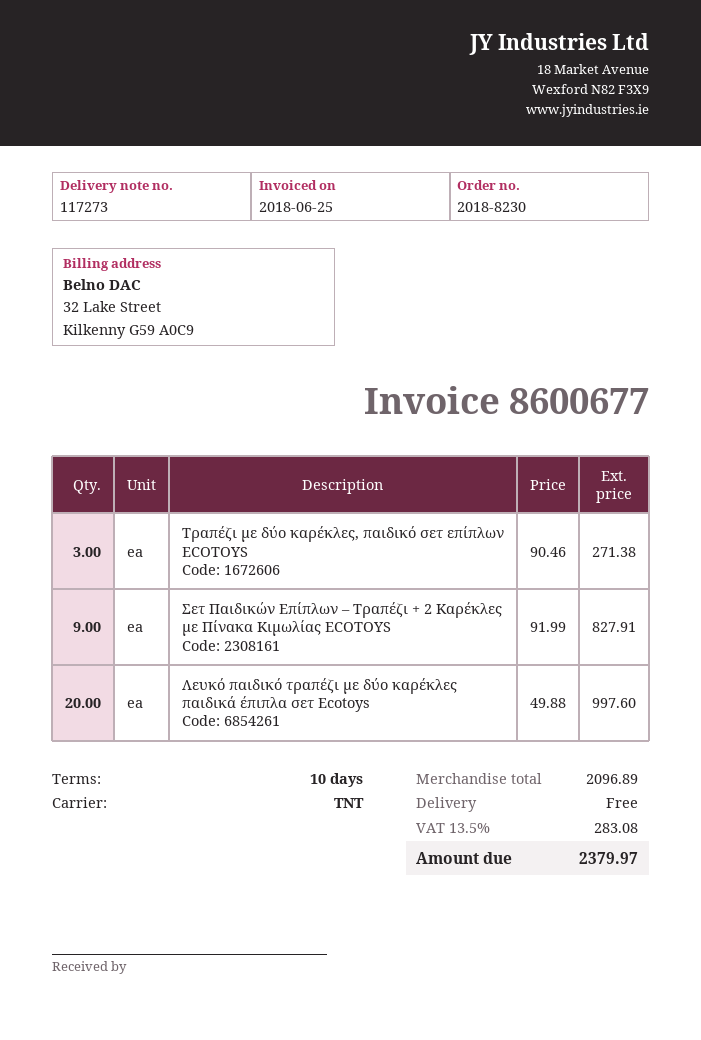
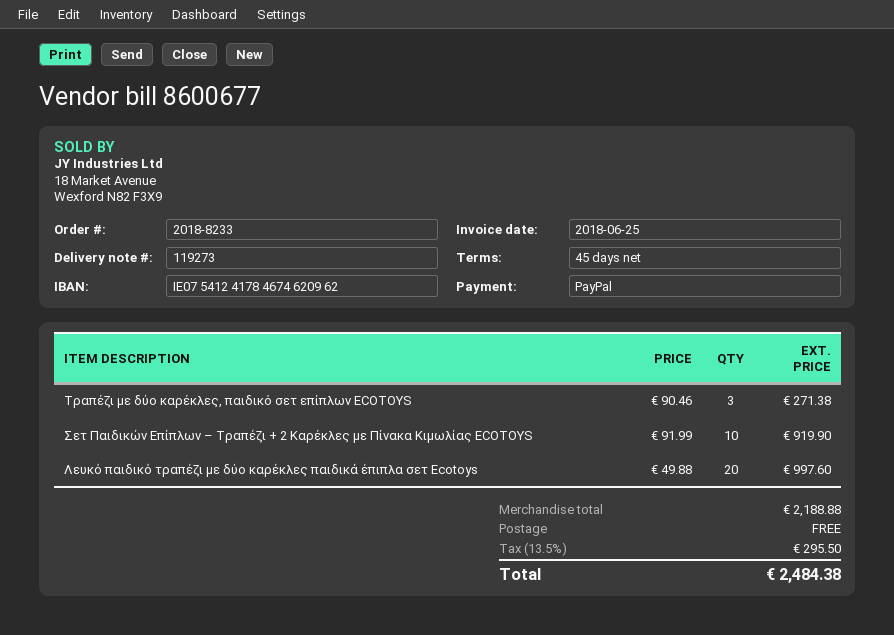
order number: 2018-8230 -> 2018-8233
delivery note number: 117273 -> 119273
payment terms: 10 days -> 45 days
Σετ Παιδικών Επίπλων – Τραπέζι + 2 Καρέκλες με Πίνακα Κιμωλίας ECOTOYS: 9 x 91.99 = 827.91 -> 10 x 91.99 = 919.90
subtotal: 2096.89 -> 2188.88
tax: 13.5% = 283.08 -> 13.5% = 295.50
total: 2379.97 -> 2484.38

